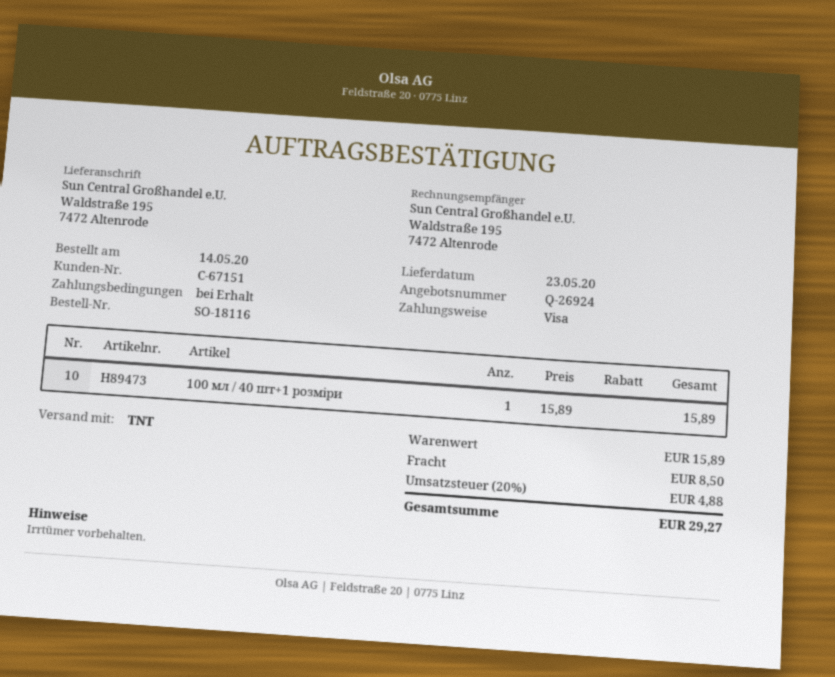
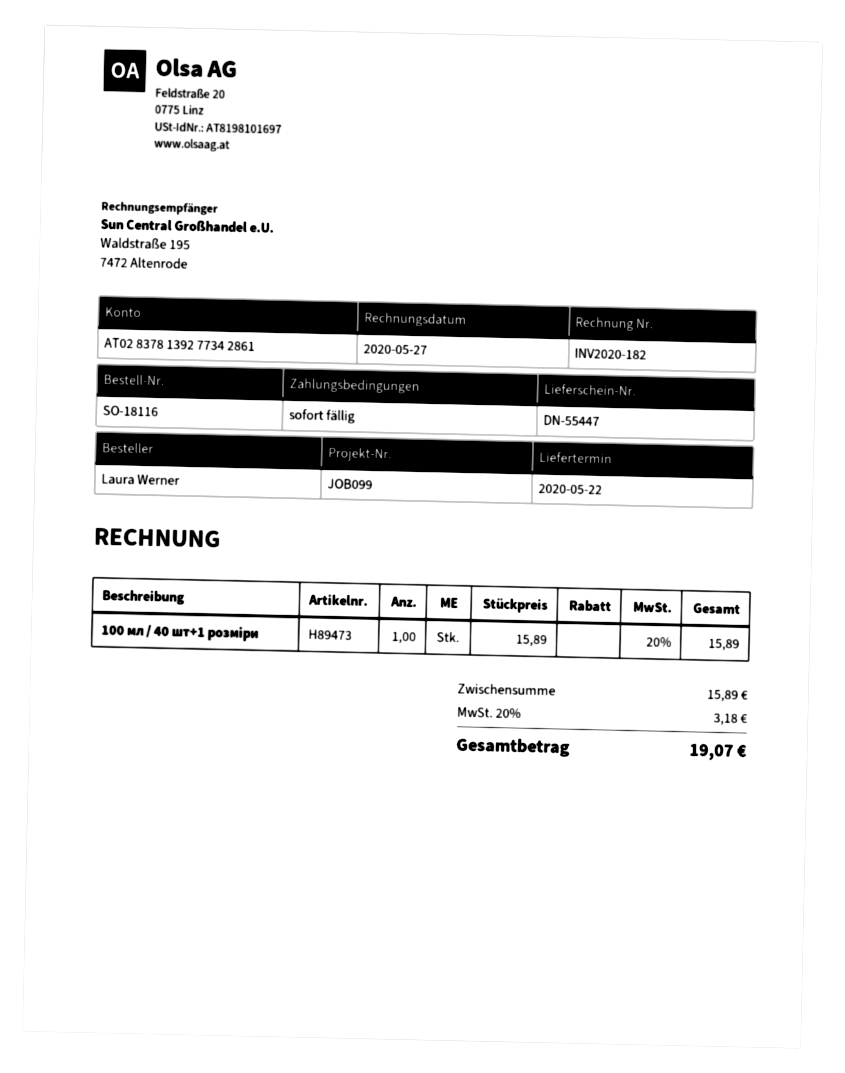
delivery date: 2020-05-23 -> 2020-05-22
shipping: 8.50 -> none
tax: 20% = 4.88 -> 20% = 3.18
total: 29.27 -> 19.07

